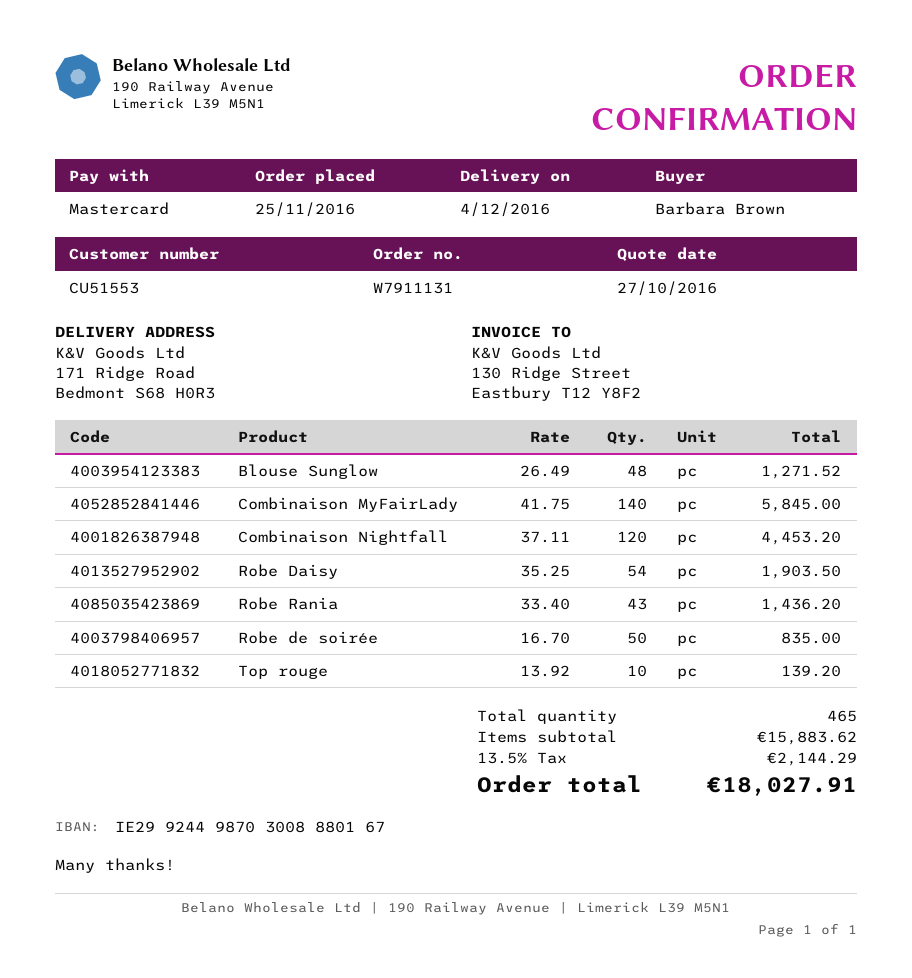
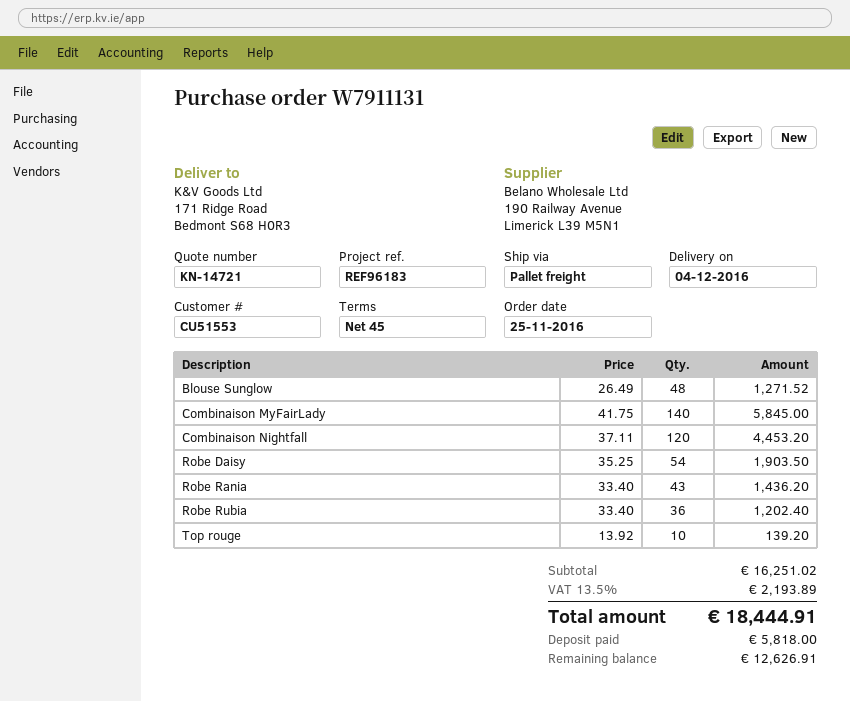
Robe de soirée: 50 x 16.70 = 835.00 -> none
Robe Rubia: none -> 36 x 33.40 = 1202.40
subtotal: 15883.62 -> 16251.02
tax: 13.5% = 2144.29 -> 13.5% = 2193.89
total: 18027.91 -> 18444.91

